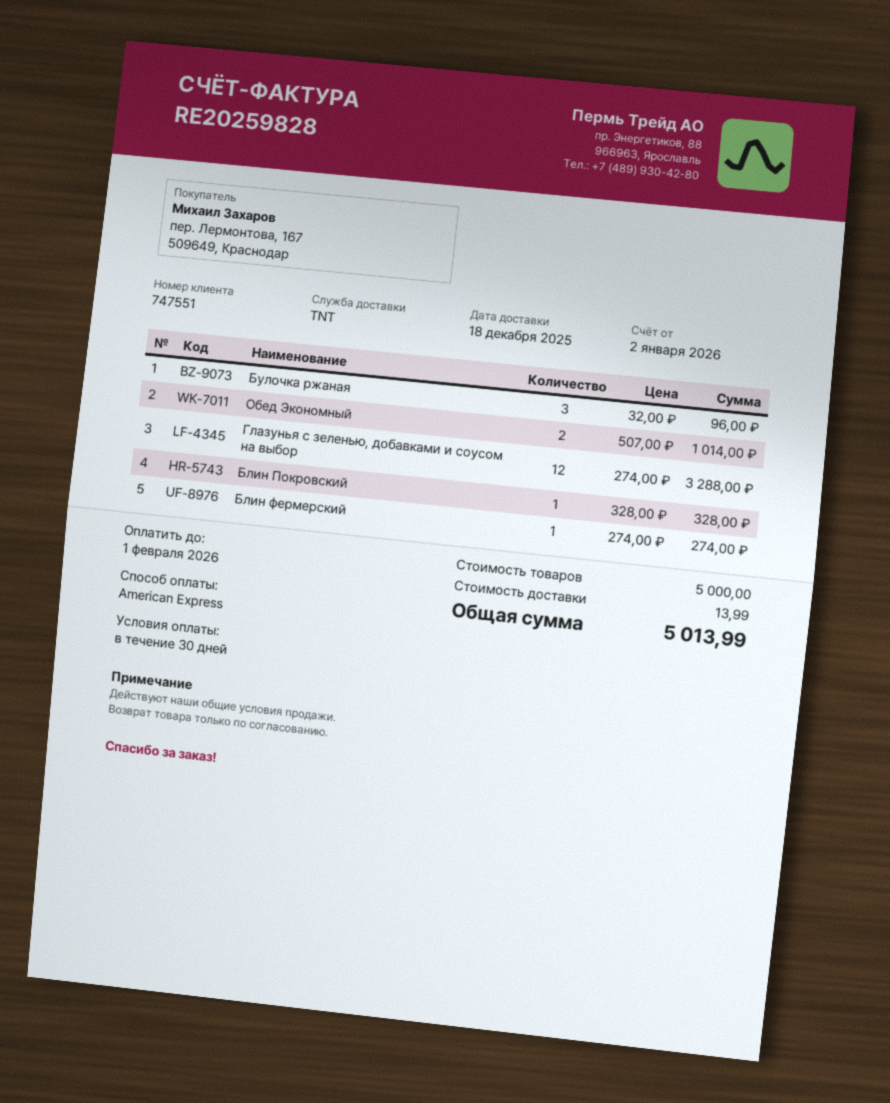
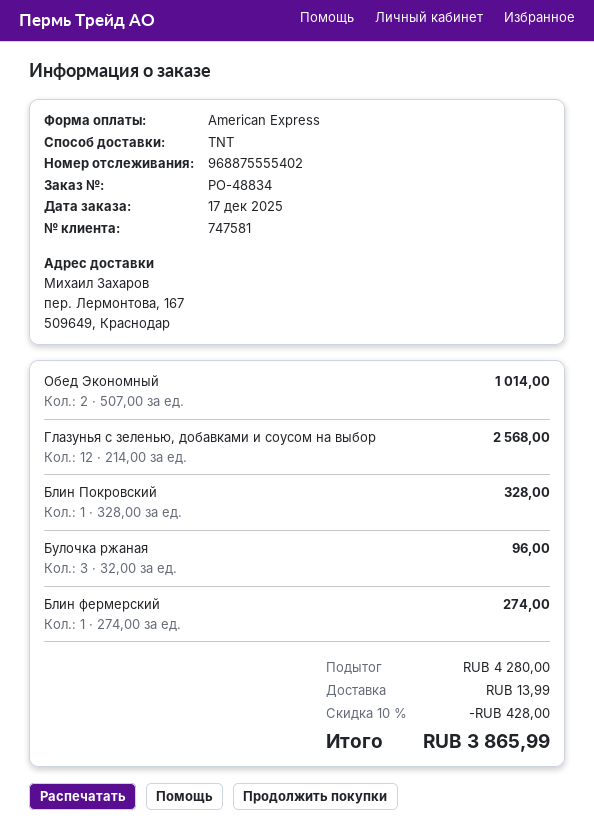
customer number: 747551 -> 747581
Глазунья с зеленью, добавками и соусом на выбор: 12 x 274.00 = 3288.00 -> 12 x 214.00 = 2568.00
subtotal: 5000.00 -> 4280.00
discount: none -> 10% = 428.00
total: 5013.99 -> 3865.99

